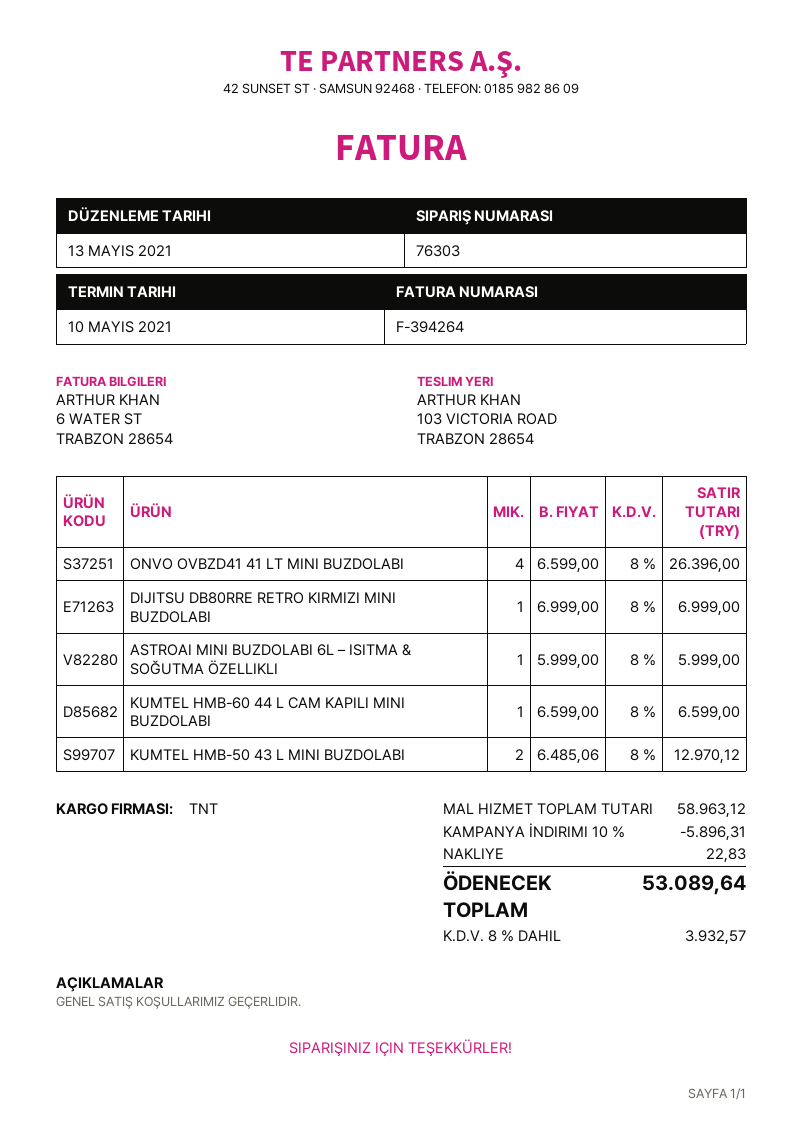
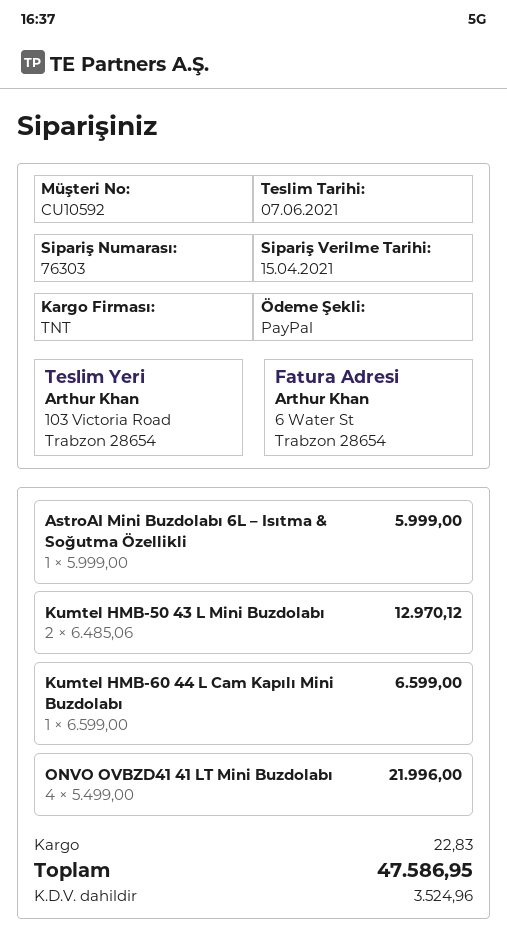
delivery date: 2021-05-10 -> 2021-06-07
ONVO OVBZD41 41 LT MINI BUZDOLABI: 4 x 6599.00 = 26396.00 -> 4 x 5499.00 = 21996.00
DIJITSU DB80RRE RETRO KIRMIZI MINI BUZDOLABI: 1 x 6999.00 = 6999.00 -> none
discount: 10% = 5896.31 -> none
tax: 3932.57 -> 3524.96
total: 53089.64 -> 47586.95

